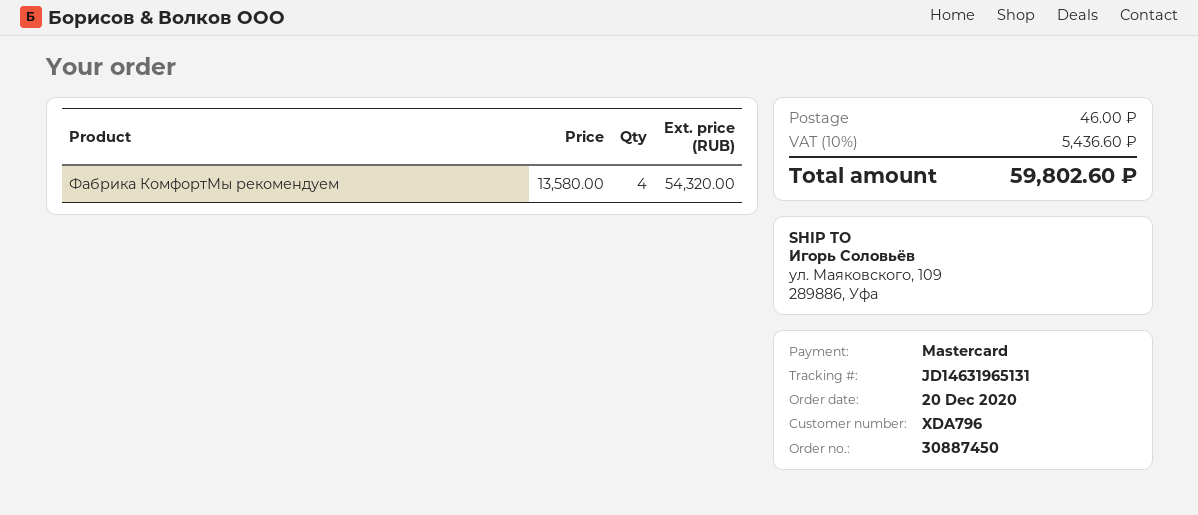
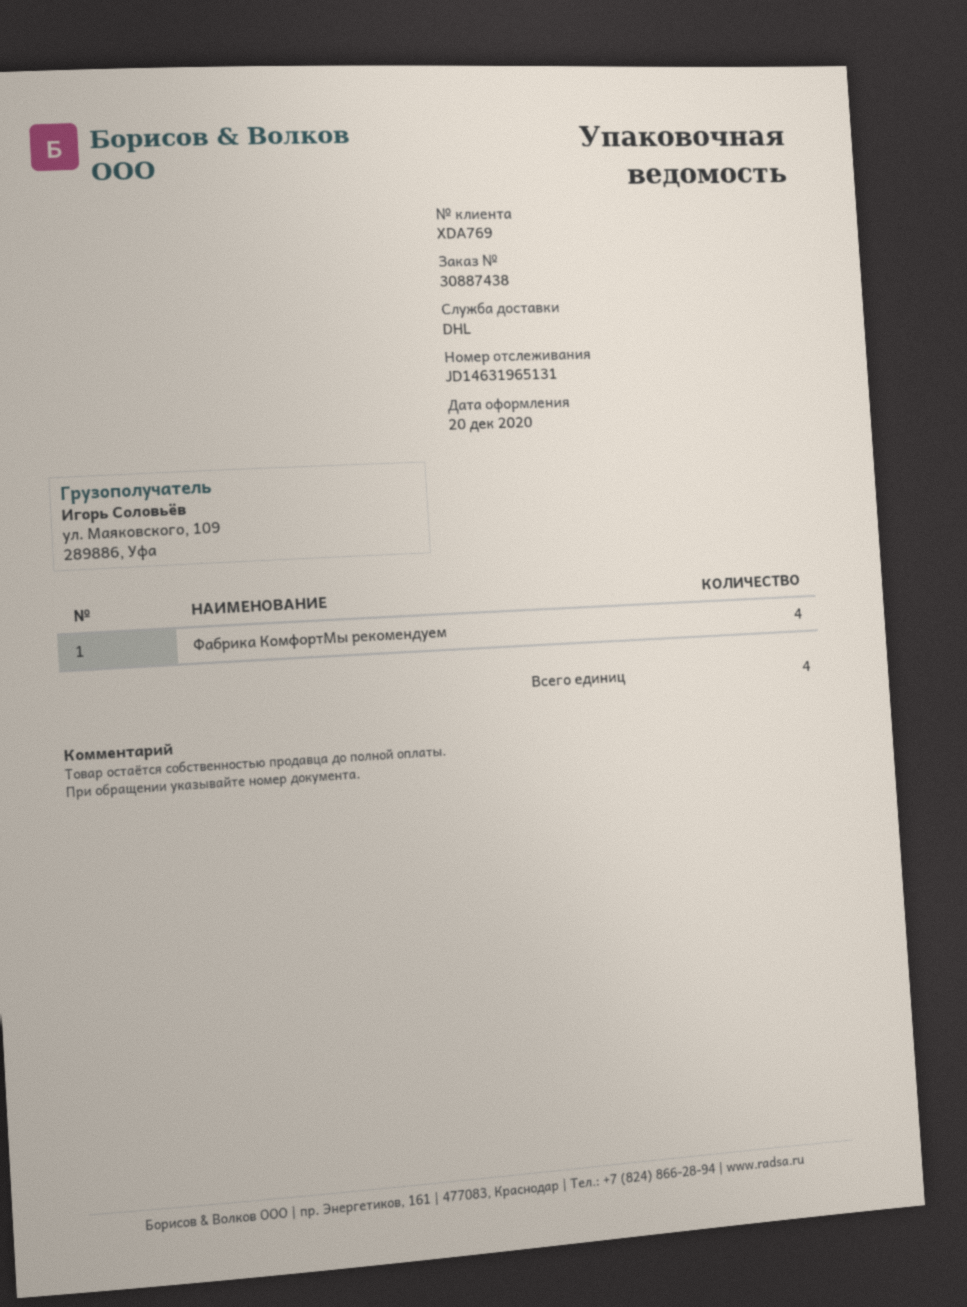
order number: 30887450 -> 30887438
customer number: XDA796 -> XDA769

